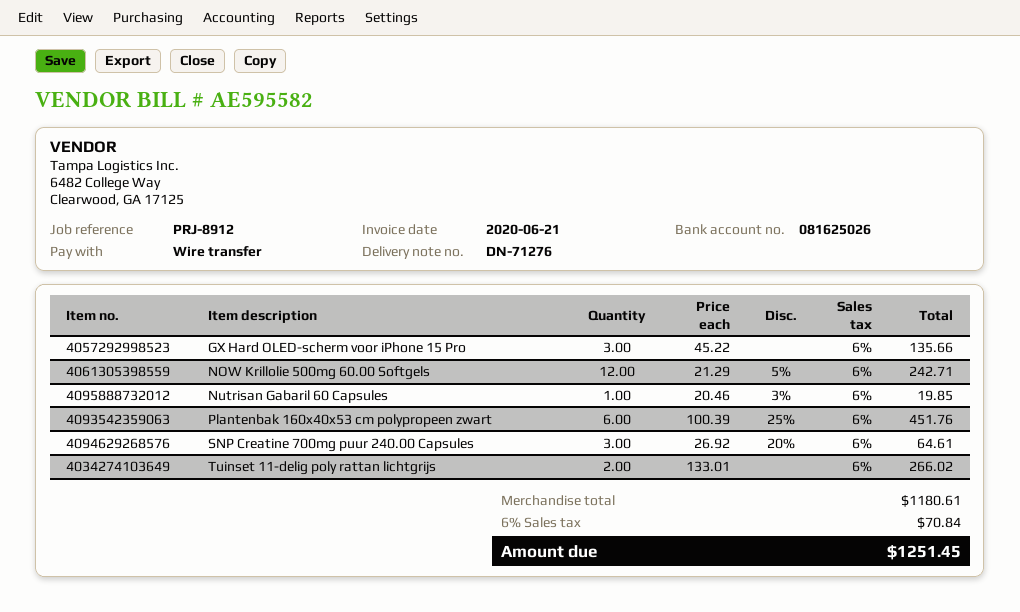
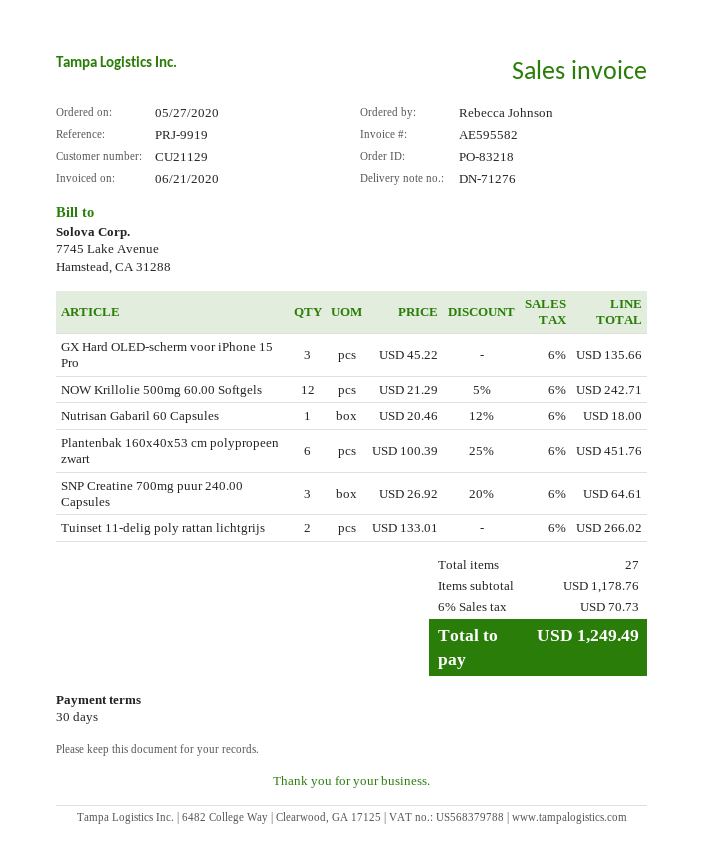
reference: PRJ-8912 -> PRJ-9919
Nutrisan Gabaril 60 Capsules: 1 x 20.46 - 3% = 19.85 -> 1 x 20.46 - 12% = 18.00
subtotal: 1180.61 -> 1178.76
tax: 6% = 70.84 -> 6% = 70.73
total: 1251.45 -> 1249.49

